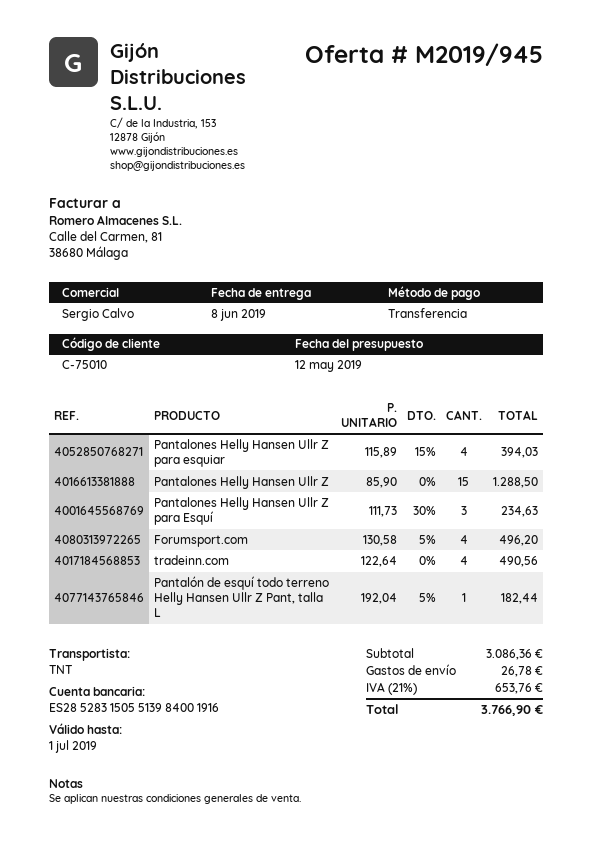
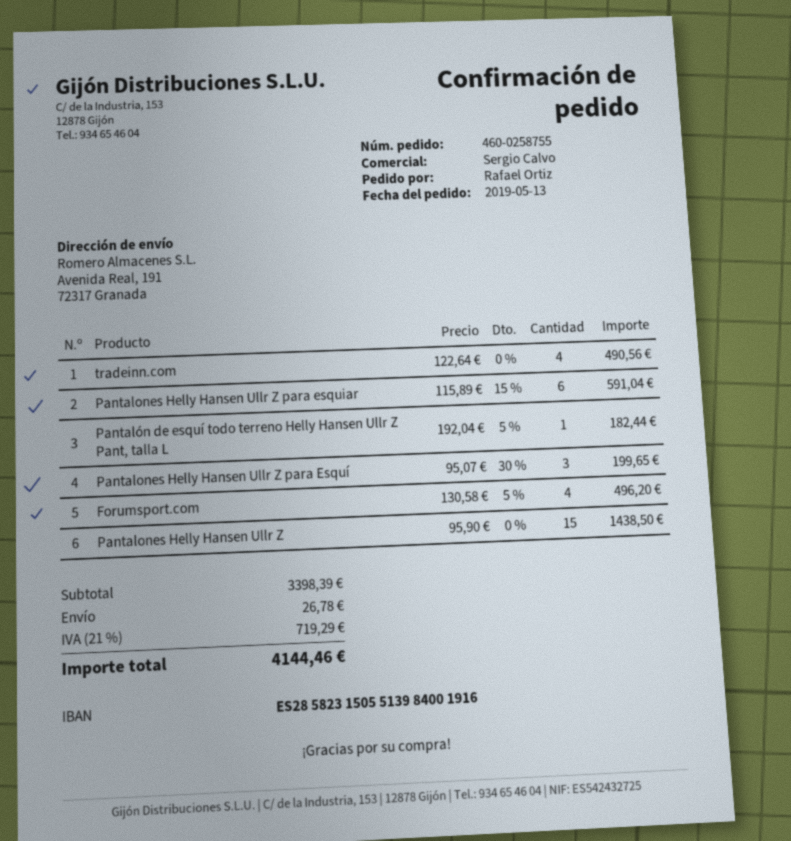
bank account: ES2852831505513984001916 -> ES2858231505513984001916
Pantalones Helly Hansen Ullr Z para esquiar: 4 x 115.89 - 15% = 394.03 -> 6 x 115.89 - 15% = 591.04
Pantalones Helly Hansen Ullr Z: 15 x 85.90 = 1288.50 -> 15 x 95.90 = 1438.50
Pantalones Helly Hansen Ullr Z para Esquí: 3 x 111.73 - 30% = 234.63 -> 3 x 95.07 - 30% = 199.65
subtotal: 3086.36 -> 3398.39
tax: 21% = 653.76 -> 21% = 719.29
total: 3766.90 -> 4144.46

